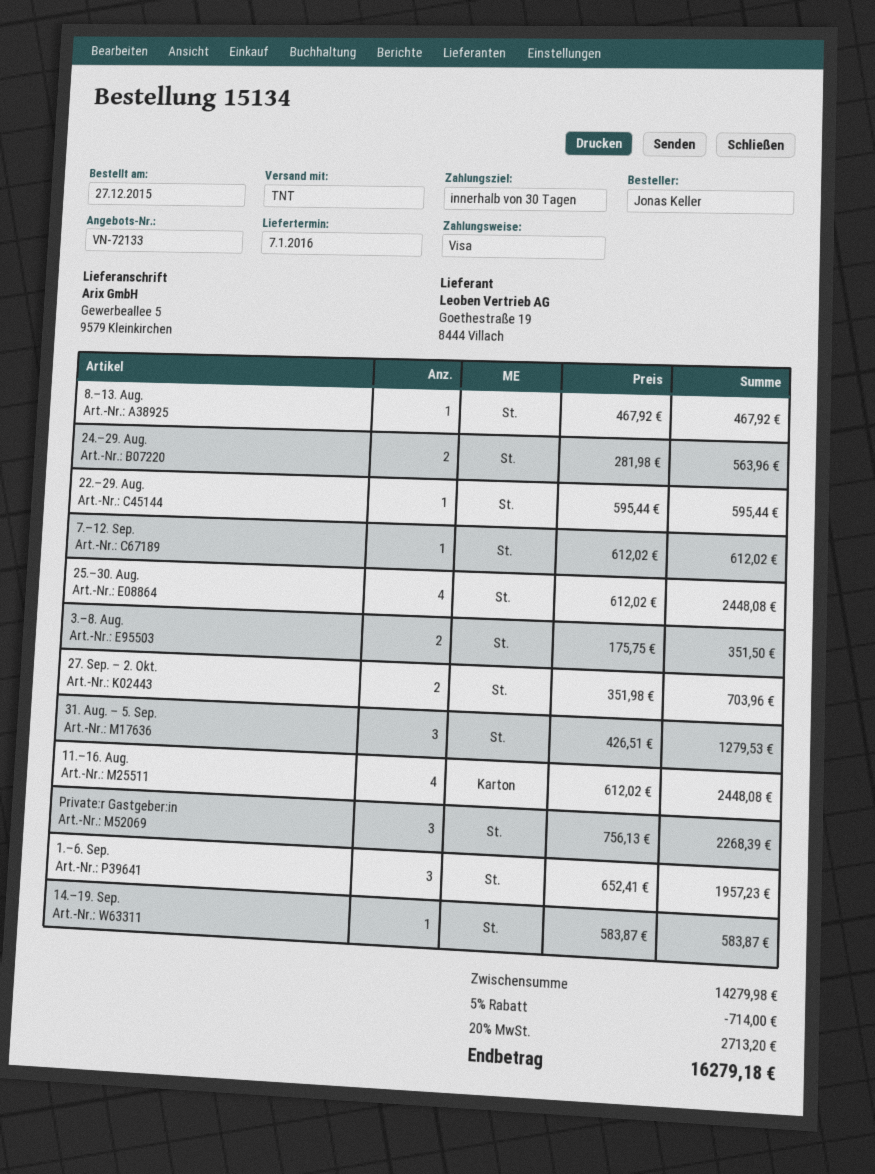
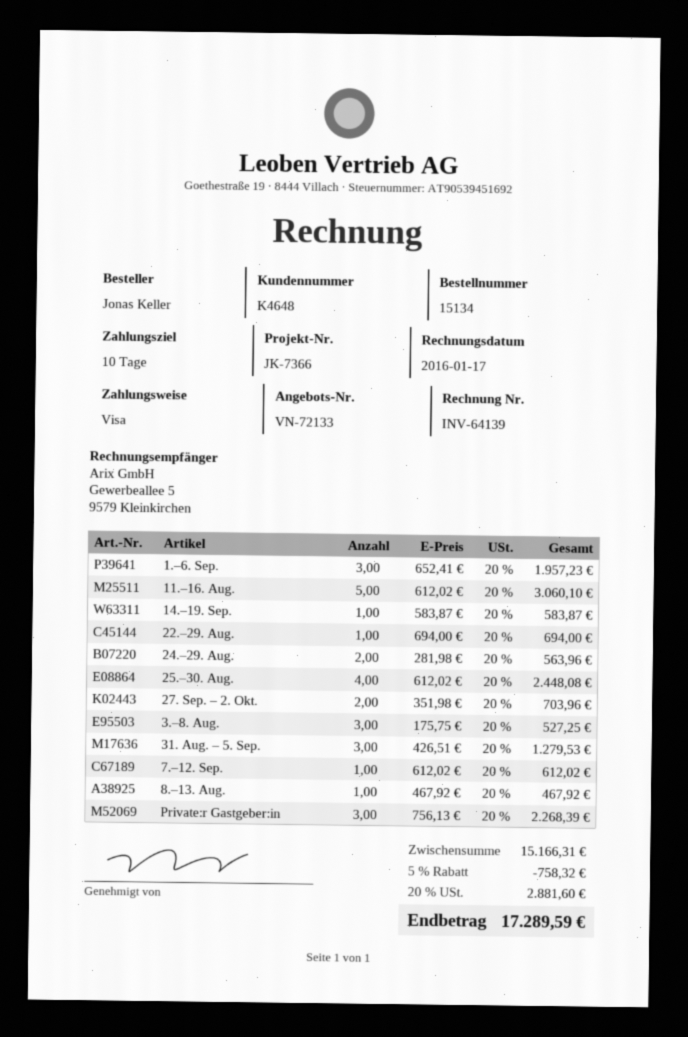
payment terms: 30 days -> 10 days
22.–29. Aug.: 1 x 595.44 = 595.44 -> 1 x 694.00 = 694.00
3.–8. Aug.: 2 x 175.75 = 351.50 -> 3 x 175.75 = 527.25
11.–16. Aug.: 4 x 612.02 = 2448.08 -> 5 x 612.02 = 3060.10
subtotal: 14279.98 -> 15166.31
discount: 5% = 714.00 -> 5% = 758.32
tax: 20% = 2713.20 -> 20% = 2881.60
total: 16279.18 -> 17289.59

